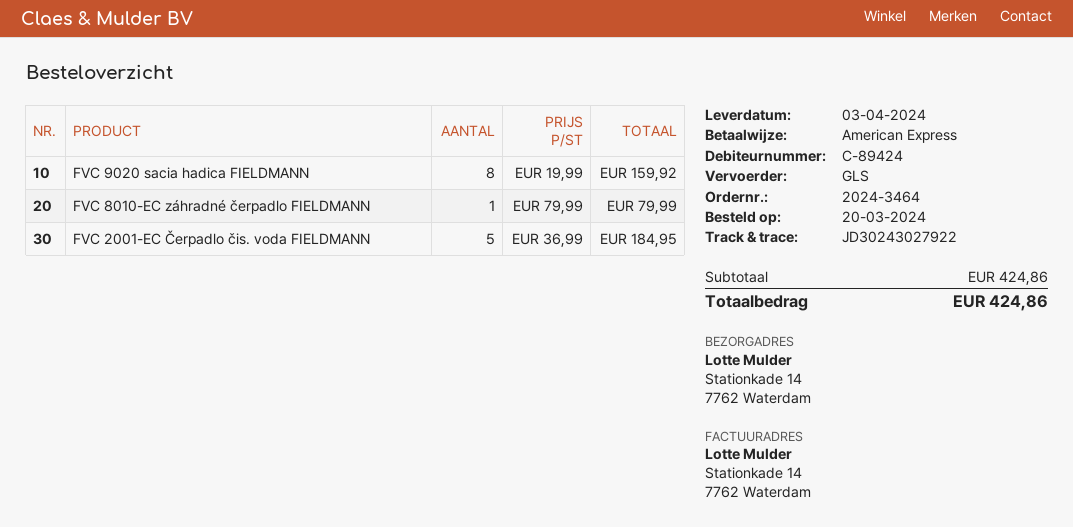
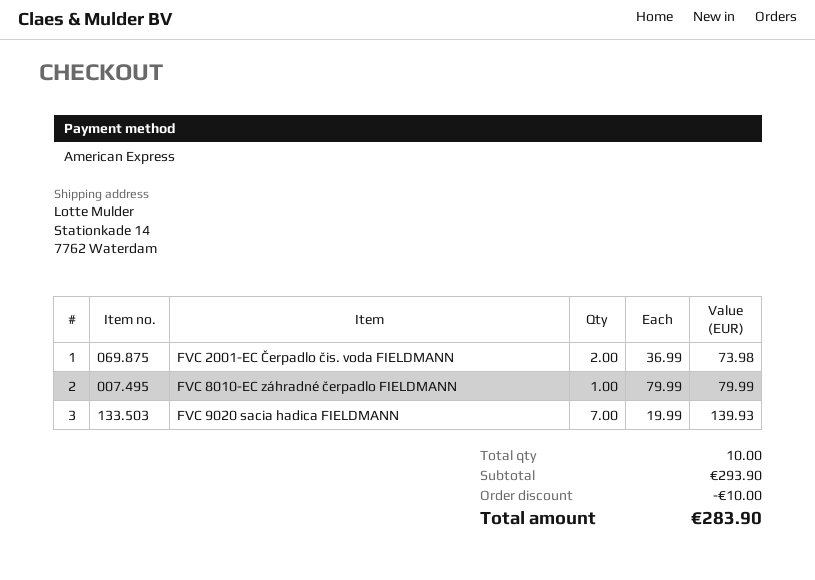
FVC 9020 sacia hadica FIELDMANN: 8 x 19.99 = 159.92 -> 7 x 19.99 = 139.93
FVC 2001-EC Čerpadlo čis. voda FIELDMANN: 5 x 36.99 = 184.95 -> 2 x 36.99 = 73.98
subtotal: 424.86 -> 293.90
discount: none -> 10.00
total: 424.86 -> 283.90

